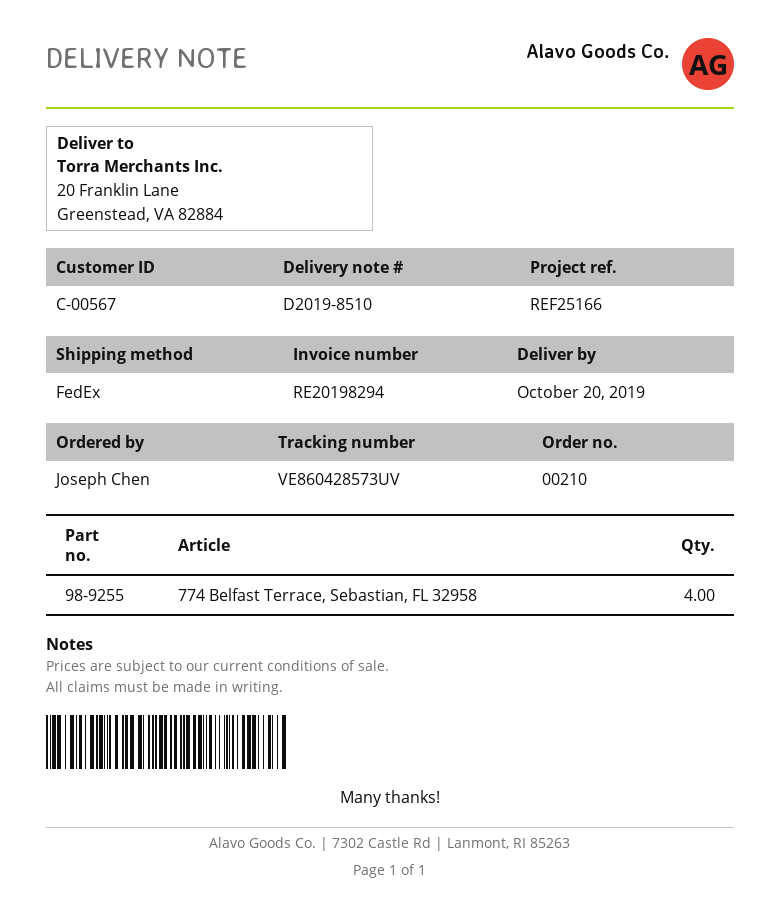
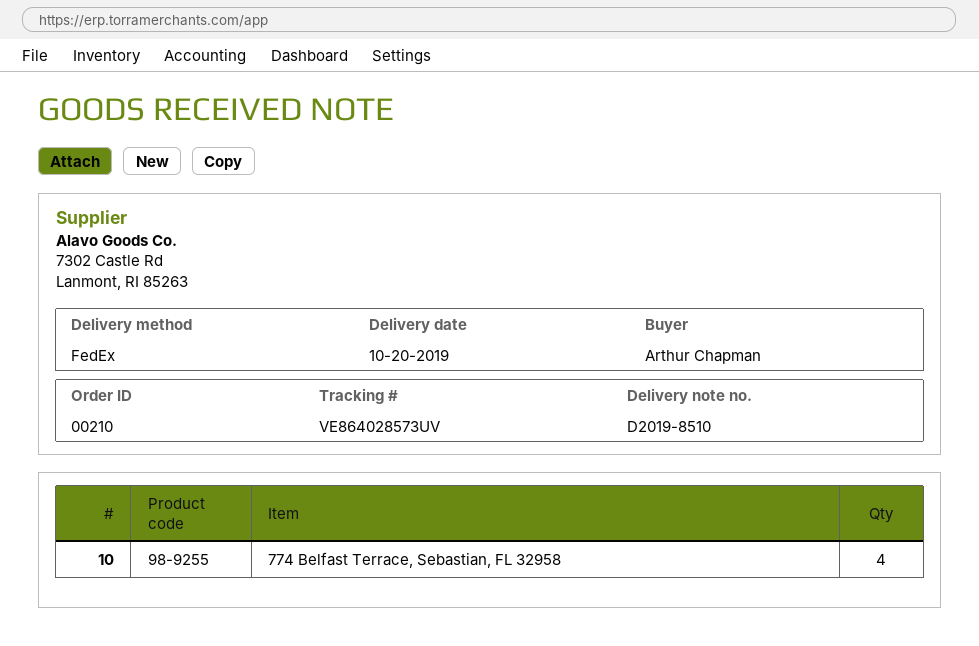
ordered by: Joseph Chen -> Arthur Chapman
tracking number: VE860428573UV -> VE864028573UV

